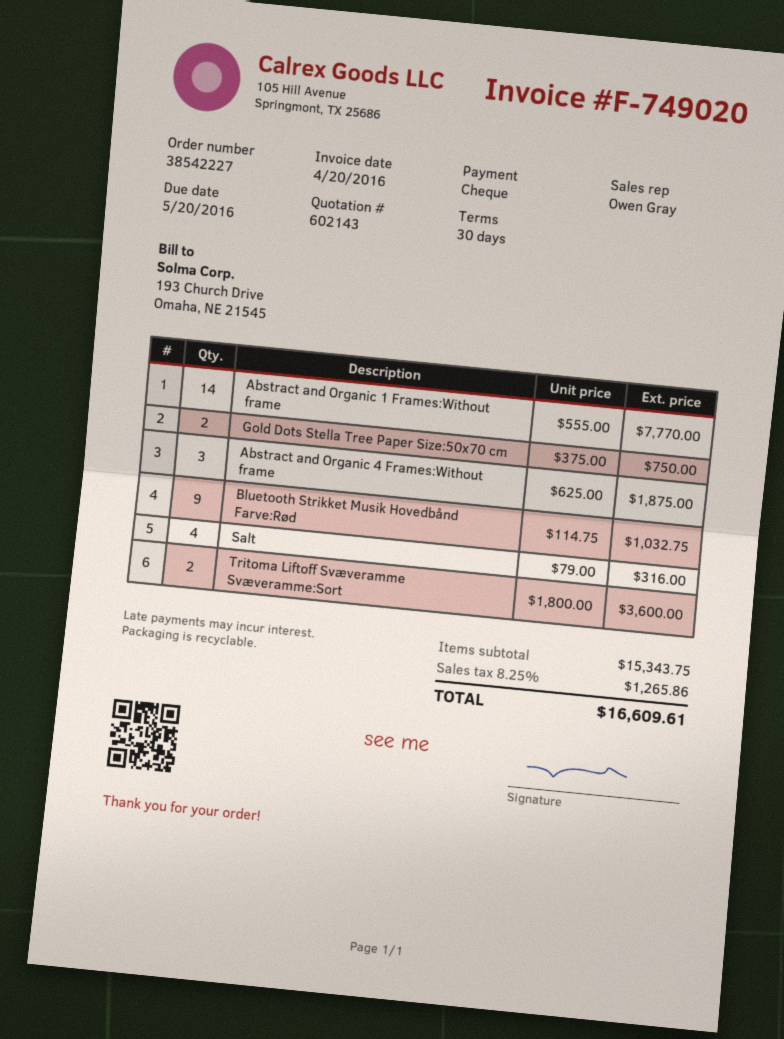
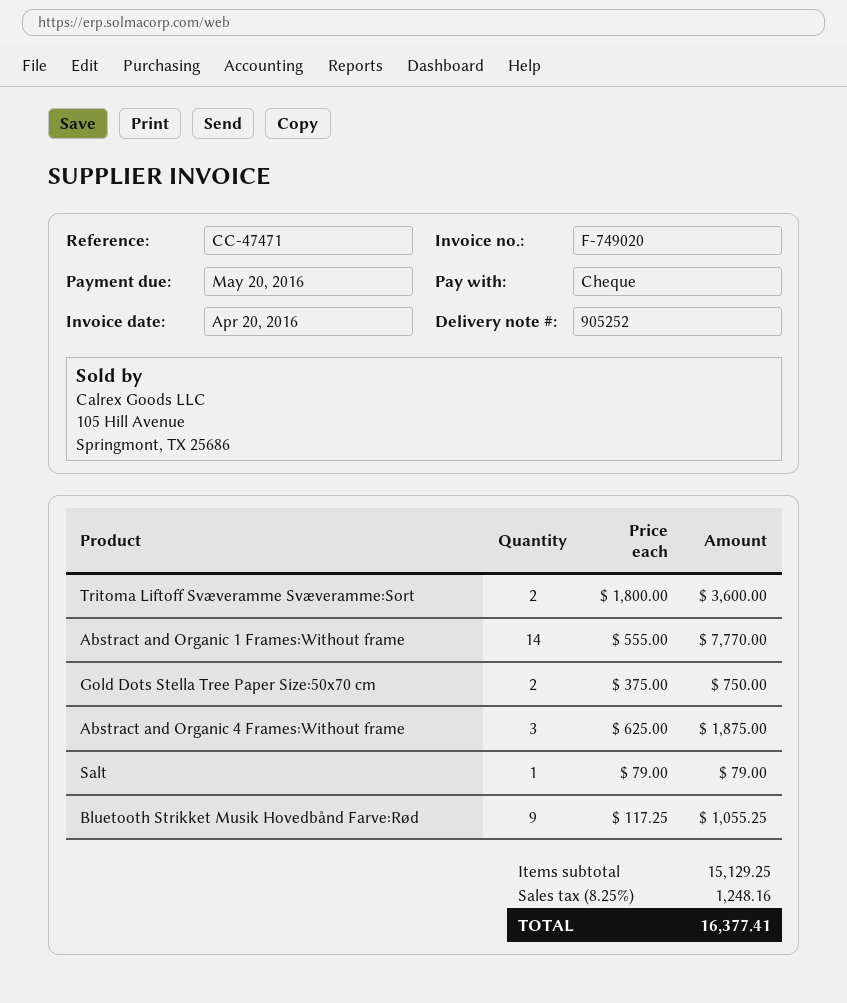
Bluetooth Strikket Musik Hovedbånd Farve:Rød: 9 x 114.75 = 1032.75 -> 9 x 117.25 = 1055.25
Salt: 4 x 79.00 = 316.00 -> 1 x 79.00 = 79.00
subtotal: 15343.75 -> 15129.25
tax: 8.25% = 1265.86 -> 8.25% = 1248.16
total: 16609.61 -> 16377.41

